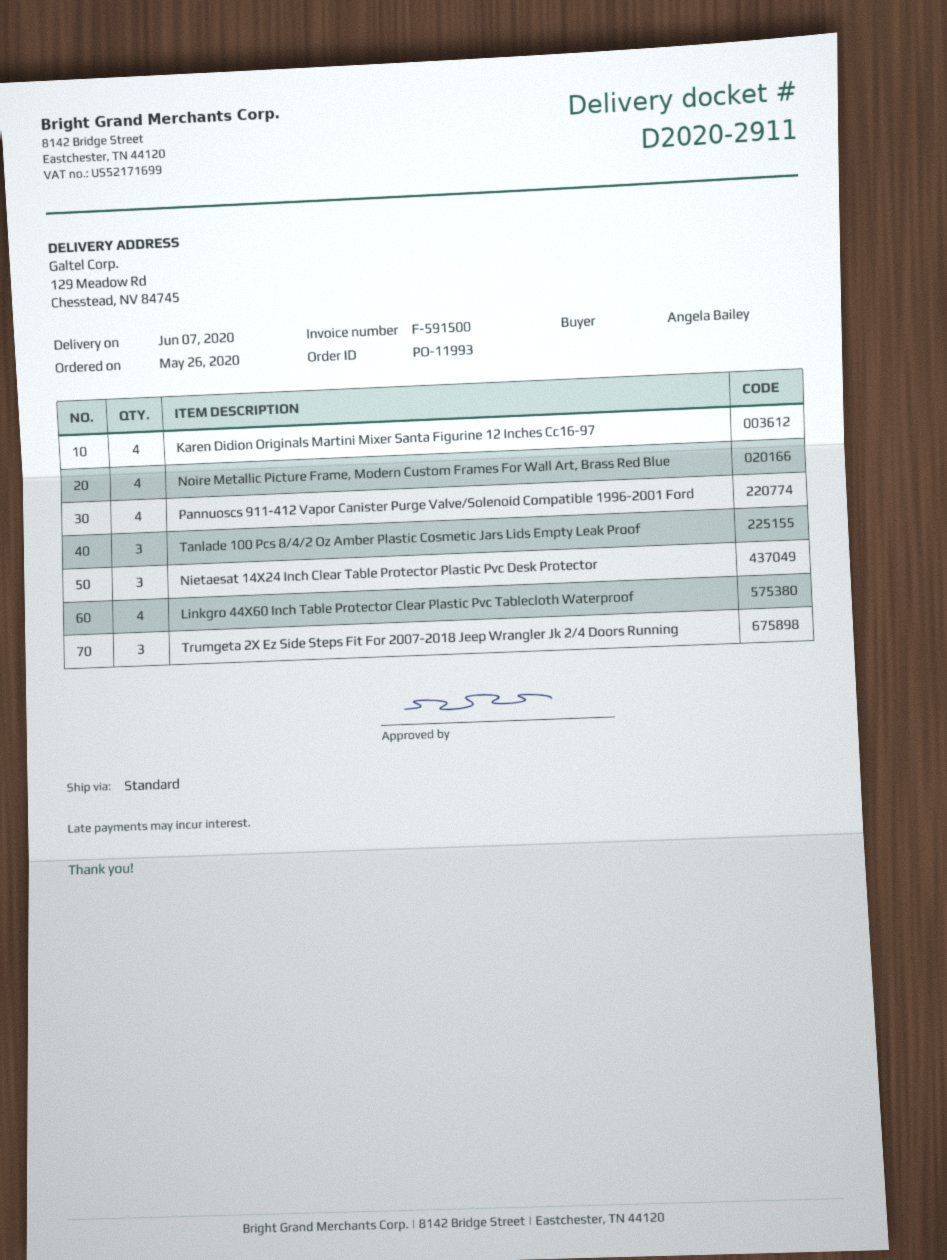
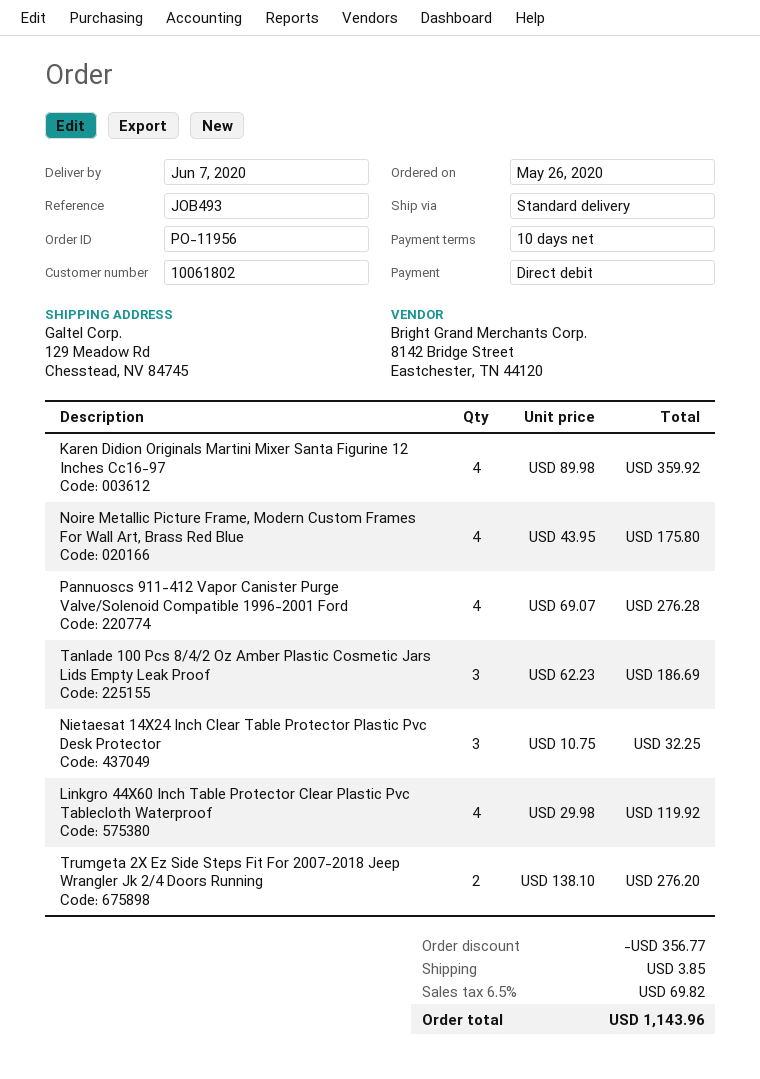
order number: PO-11993 -> PO-11956
Trumgeta 2X Ez Side Steps Fit For 2007-2018 Jeep Wrangler Jk 2/4 Doors Running: 3 -> 2

